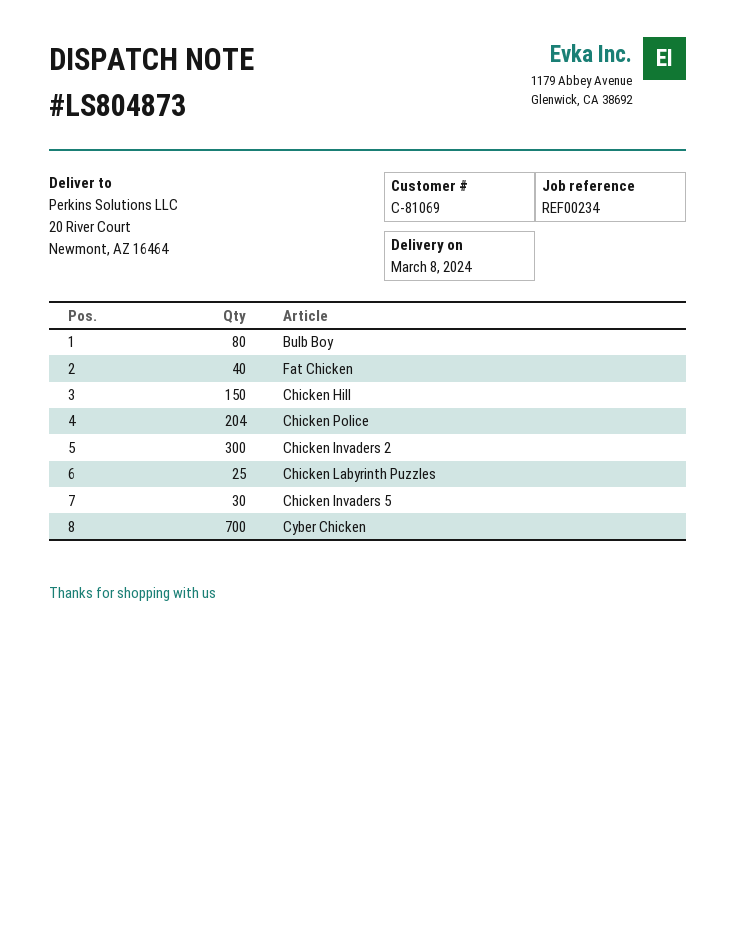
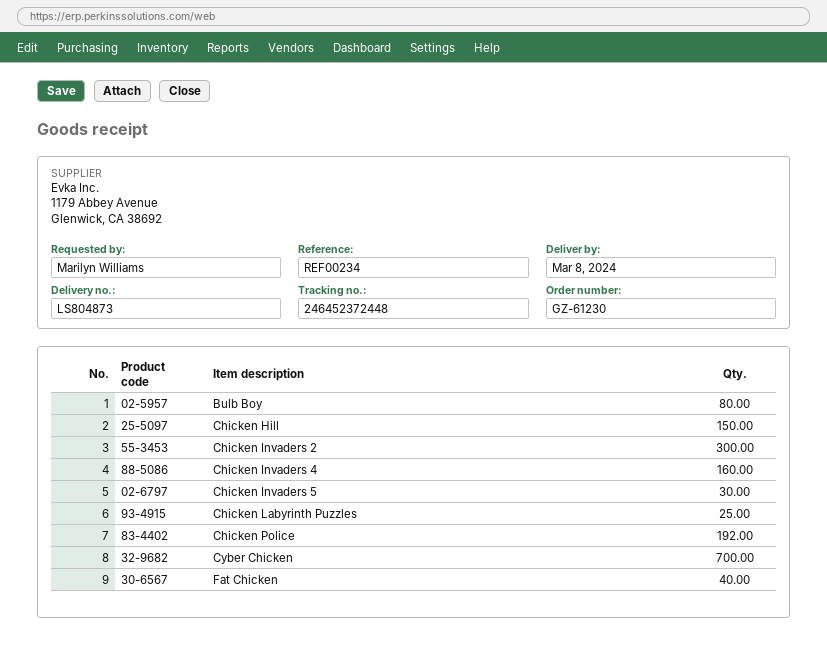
Chicken Police: 204 -> 192
Chicken Invaders 4: none -> 160

